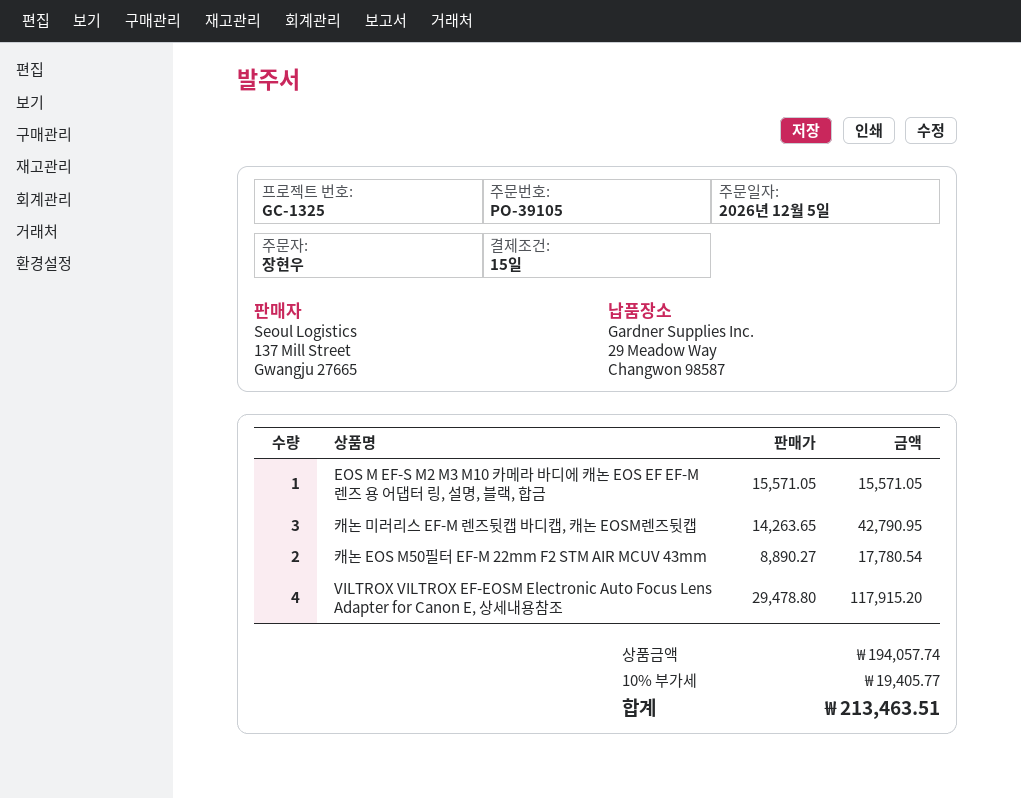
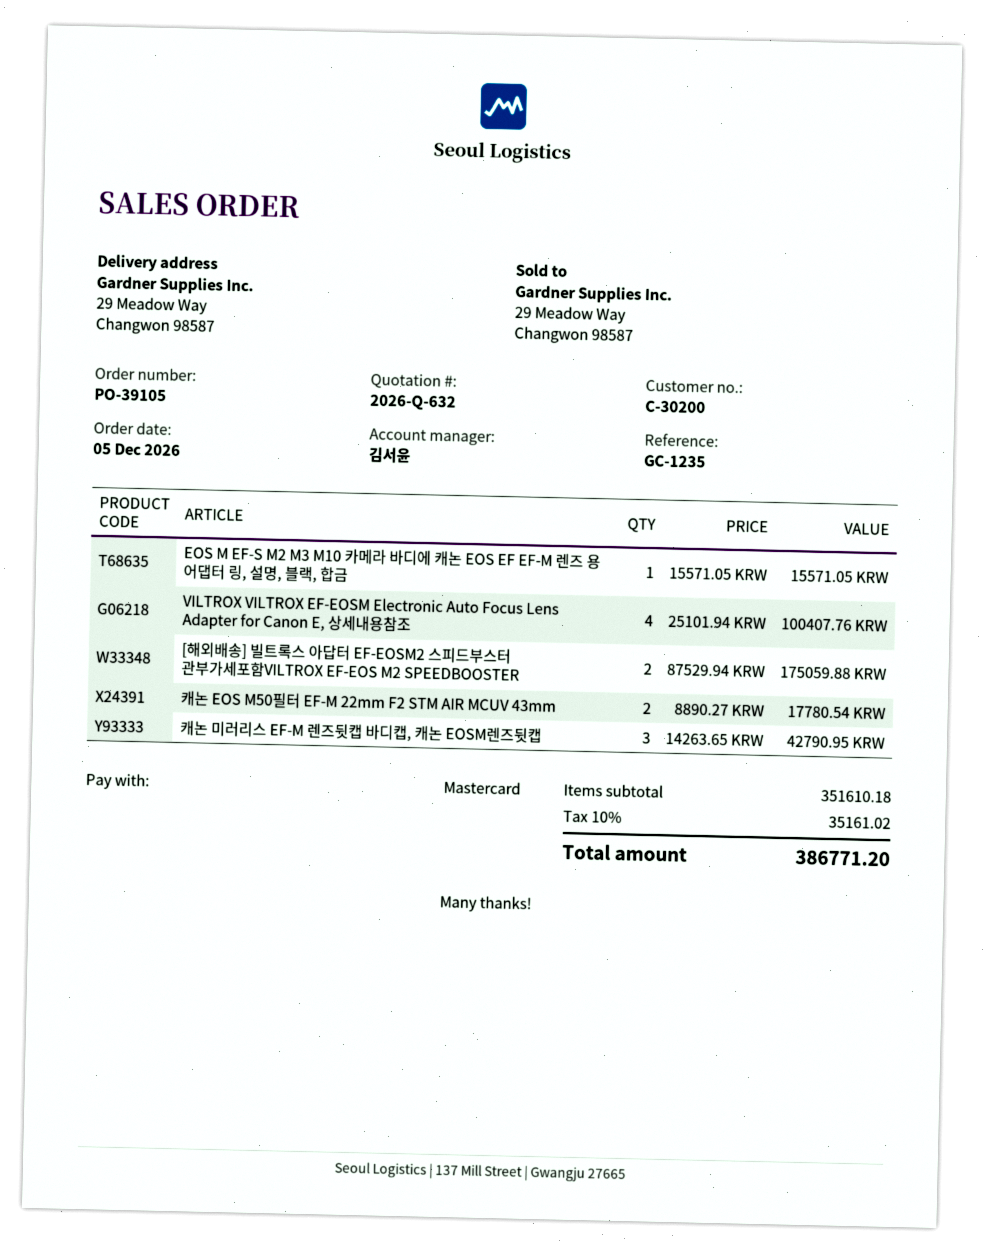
reference: GC-1325 -> GC-1235
VILTROX VILTROX EF-EOSM Electronic Auto Focus Lens Adapter for Canon E, 상세내용참조: 4 x 29478.80 = 117915.20 -> 4 x 25101.94 = 100407.76
[해외배송] 빌트록스 아답터 EF-EOSM2 스피드부스터 관부가세포함VILTROX EF-EOS M2 SPEEDBOOSTER: none -> 2 x 87529.94 = 175059.88
subtotal: 194057.74 -> 351610.18
tax: 10% = 19405.77 -> 10% = 35161.02
total: 213463.51 -> 386771.20

